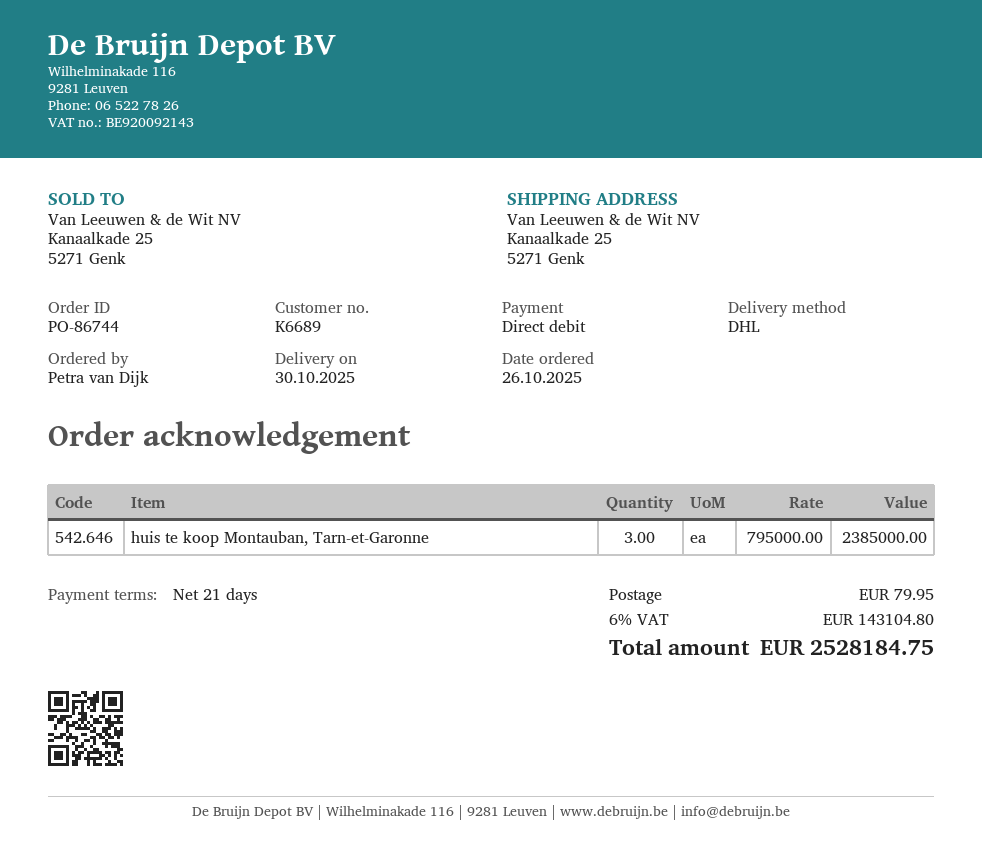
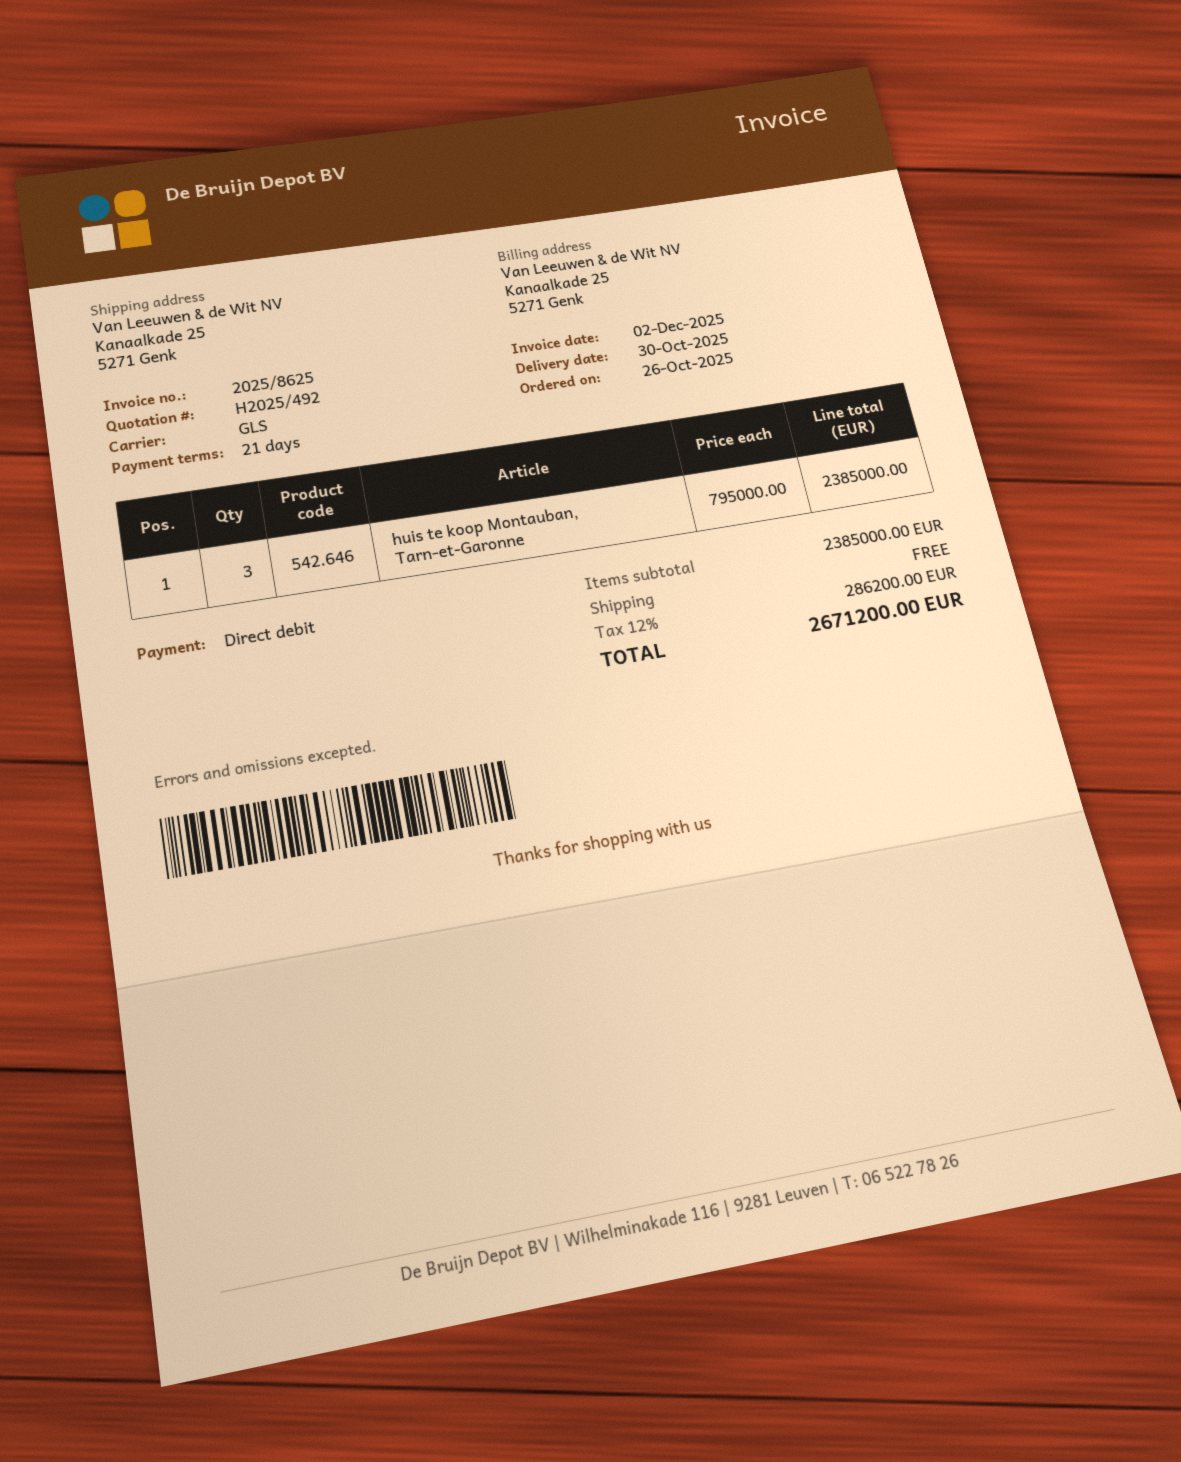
shipping method: DHL -> GLS
shipping: 79.95 -> 0.00
tax: 6% = 143104.80 -> 12% = 286200.00
total: 2528184.75 -> 2671200.00

